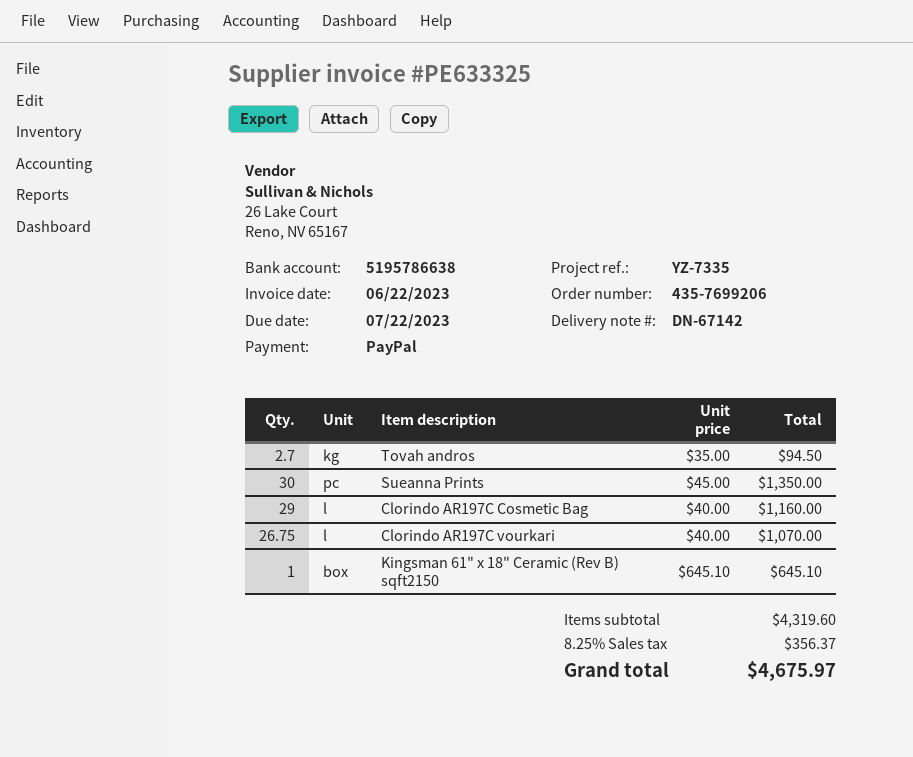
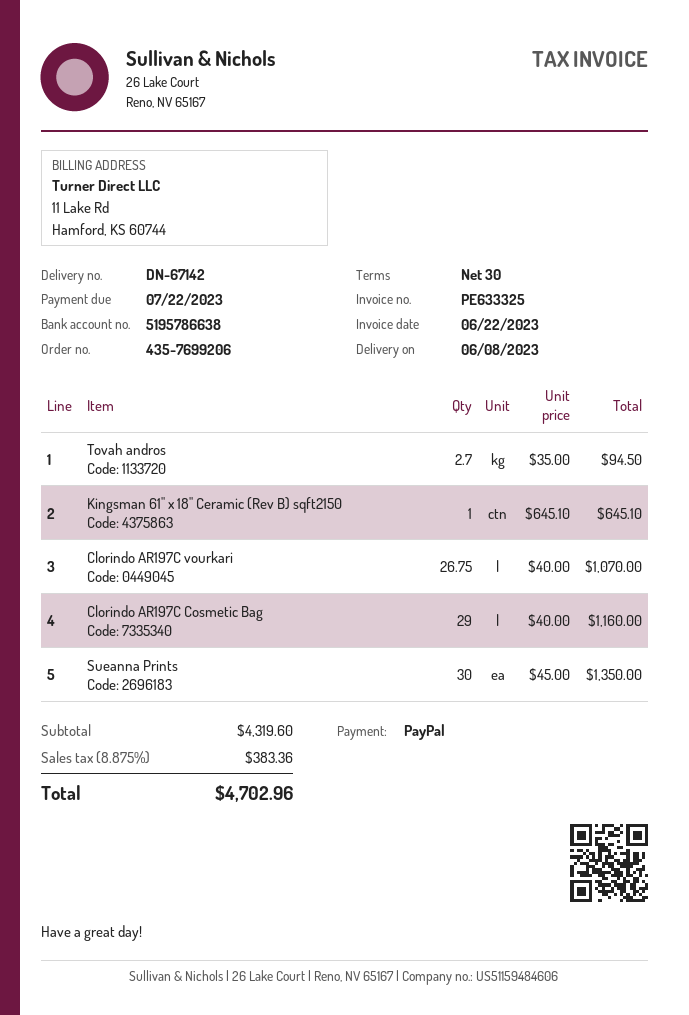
tax: 8.25% = 356.37 -> 8.875% = 383.36
total: 4675.97 -> 4702.96

